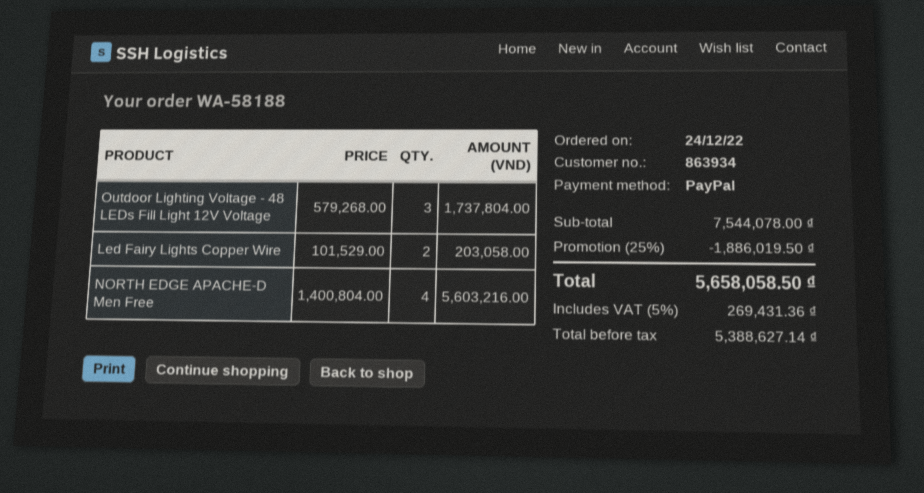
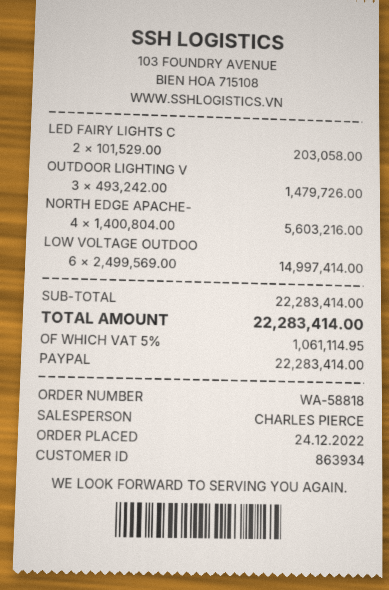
order number: WA-58188 -> WA-58818
Outdoor Lighting Voltage - 48 LEDs Fill Light 12V Voltage: 3 x 579268.00 = 1737804.00 -> 3 x 493242.00 = 1479726.00
LOW VOLTAGE OUTDOO: none -> 6 x 2499569.00 = 14997414.00
subtotal: 7544078.00 -> 22283414.00
discount: 25% = 1886019.50 -> none
tax: 5% = 269431.36 -> 5% = 1061114.95
total: 5658058.50 -> 22283414.00

